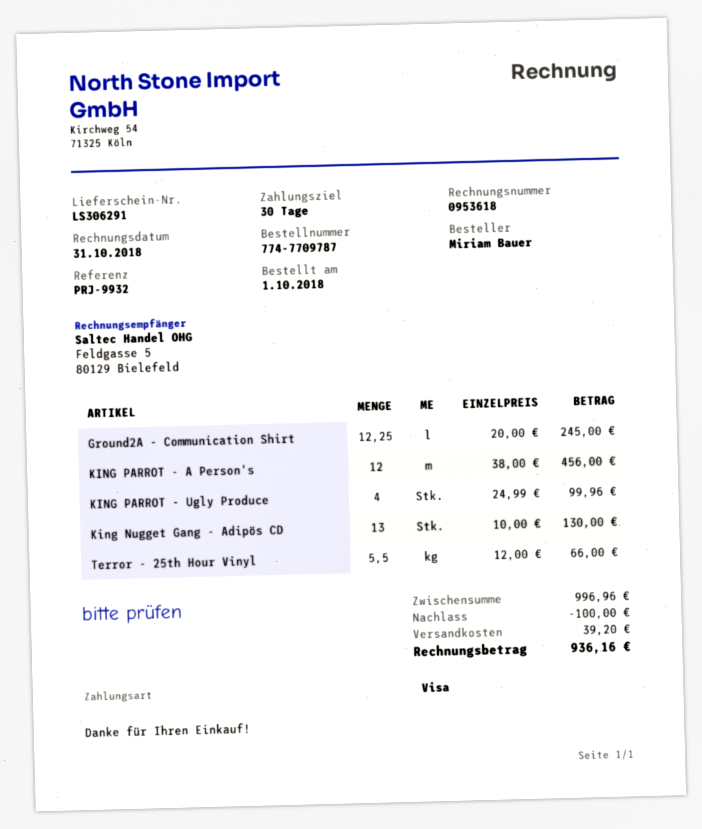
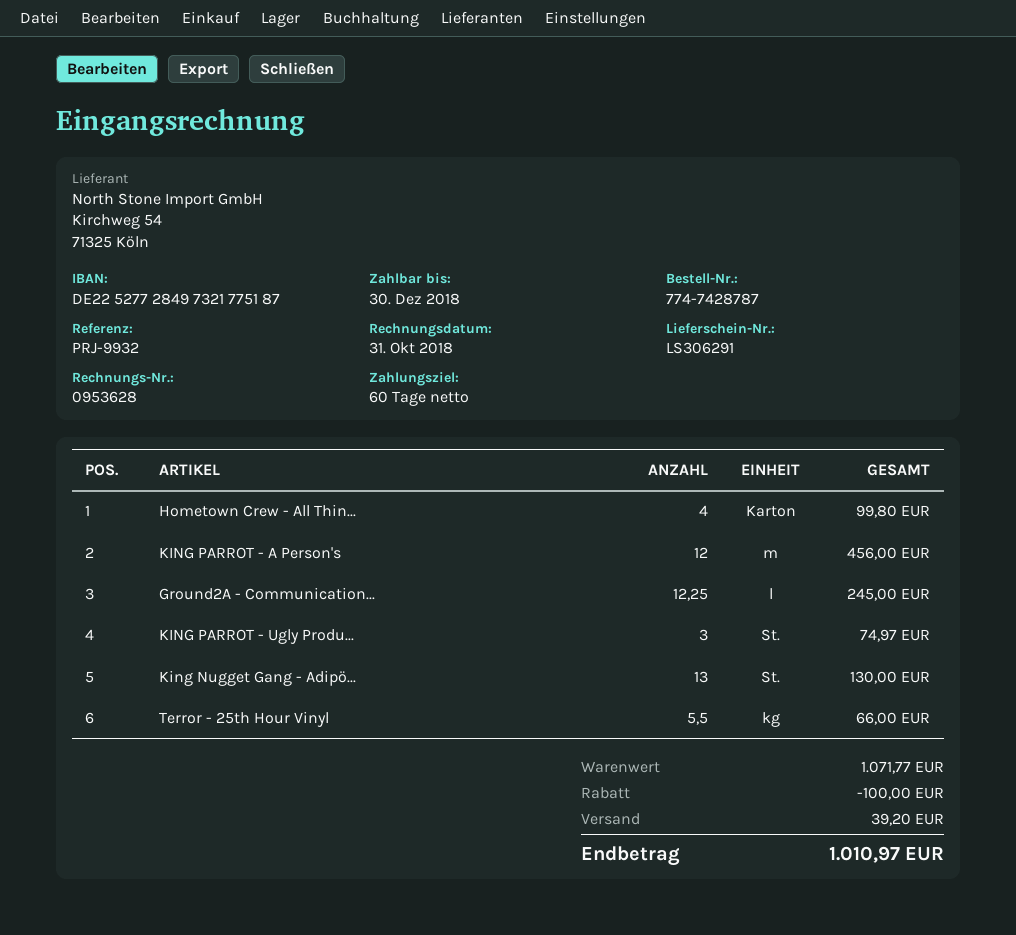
order number: 774-7709787 -> 774-7428787
invoice number: 0953618 -> 0953628
payment terms: 30 days -> 60 days
KING PARROT - Ugly Produce: 4 for 99.96 -> 3 for 74.97
Hometown Crew - All Thin...: none -> 4 for 99.80
subtotal: 996.96 -> 1071.77
total: 936.16 -> 1010.97

